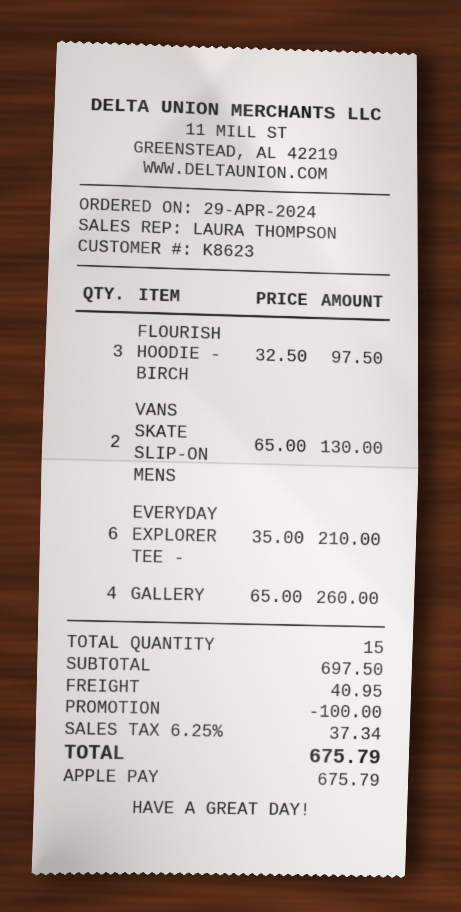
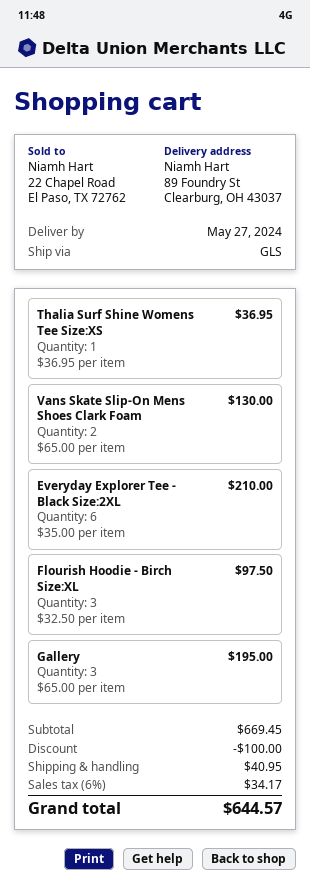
GALLERY: 4 x 65.00 = 260.00 -> 3 x 65.00 = 195.00
Thalia Surf Shine Womens Tee Size:XS: none -> 1 x 36.95 = 36.95
subtotal: 697.50 -> 669.45
tax: 6.25% = 37.34 -> 6% = 34.17
total: 675.79 -> 644.57

